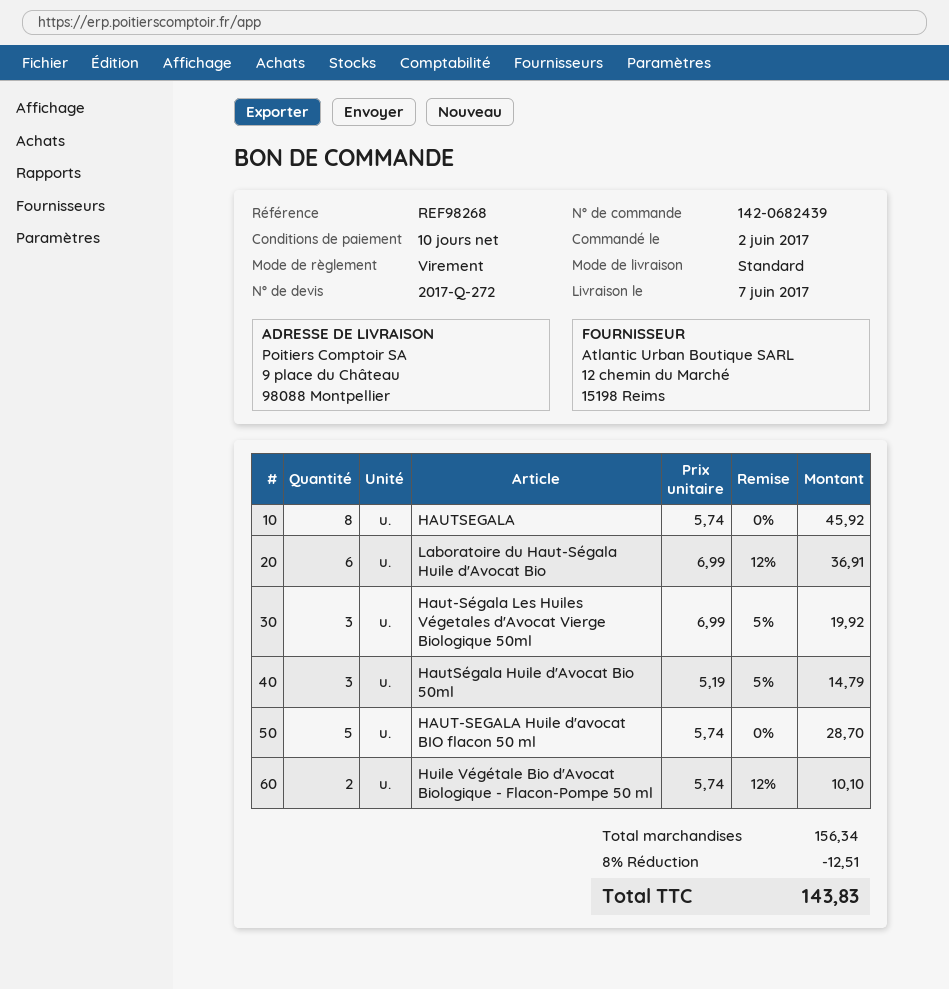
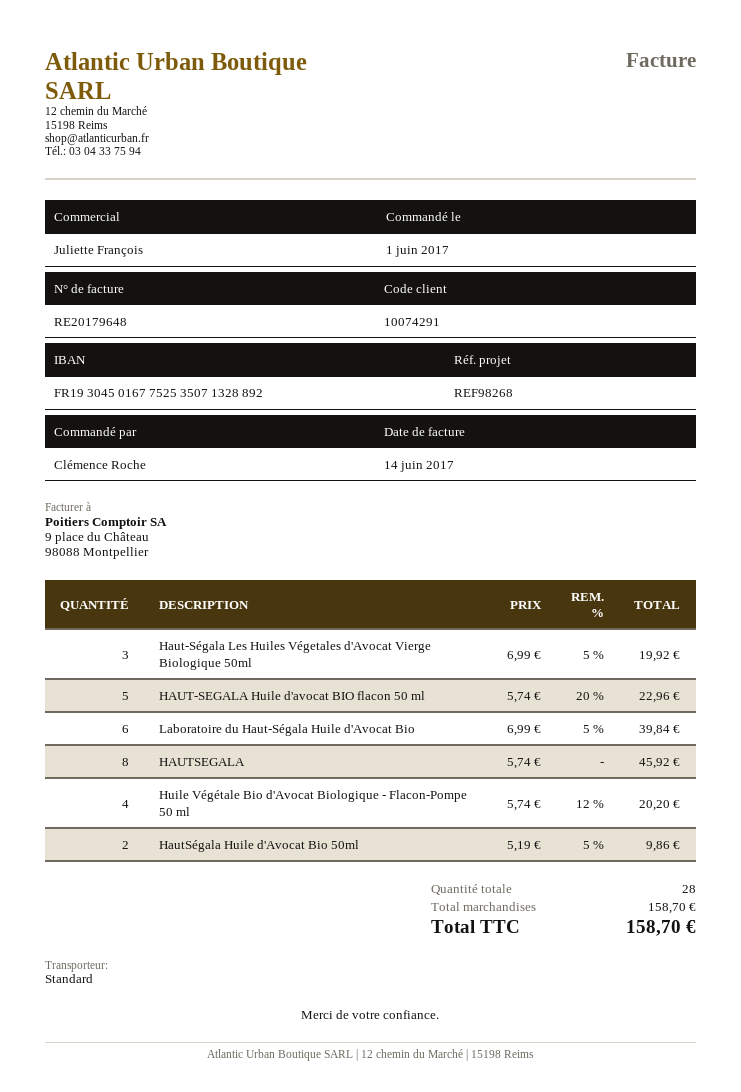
order date: 2017-06-02 -> 2017-06-01
Laboratoire du Haut-Ségala Huile d'Avocat Bio: 6 x 6.99 - 12% = 36.91 -> 6 x 6.99 - 5% = 39.84
HautSégala Huile d'Avocat Bio 50ml: 3 x 5.19 - 5% = 14.79 -> 2 x 5.19 - 5% = 9.86
HAUT-SEGALA Huile d'avocat BIO flacon 50 ml: 5 x 5.74 = 28.70 -> 5 x 5.74 - 20% = 22.96
Huile Végétale Bio d'Avocat Biologique - Flacon-Pompe 50 ml: 2 x 5.74 - 12% = 10.10 -> 4 x 5.74 - 12% = 20.20
subtotal: 156.34 -> 158.70
discount: 8% = 12.51 -> none
total: 143.83 -> 158.70

